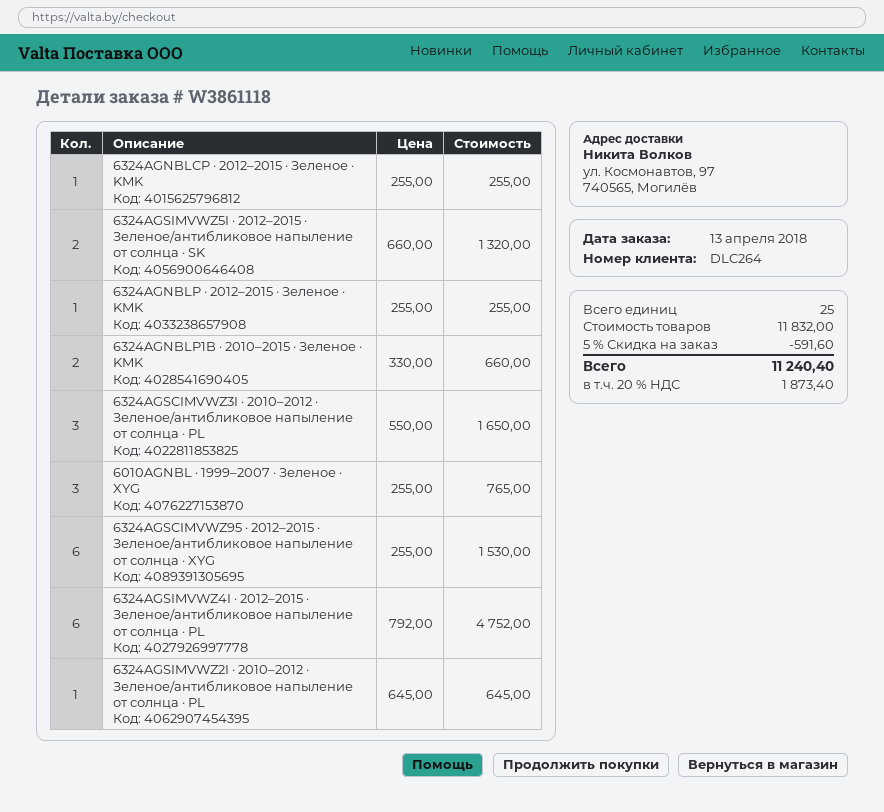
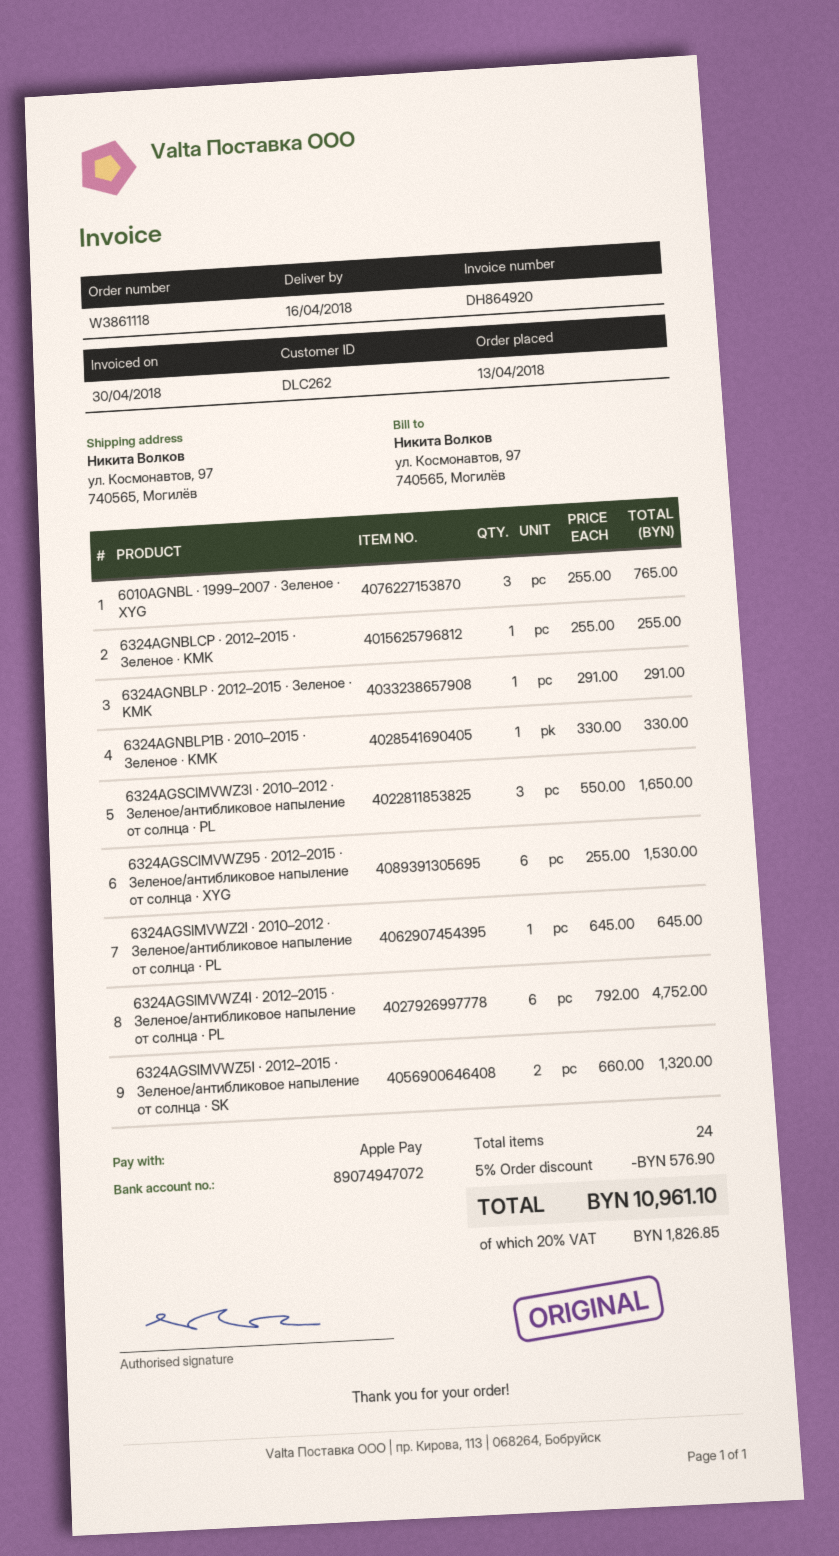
customer number: DLC264 -> DLC262
6324AGNBLP · 2012–2015 · Зеленое · KMK: 1 x 255.00 = 255.00 -> 1 x 291.00 = 291.00
6324AGNBLP1B · 2010–2015 · Зеленое · KMK: 2 x 330.00 = 660.00 -> 1 x 330.00 = 330.00
total quantity: 25 -> 24
discount: 5% = 591.60 -> 5% = 576.90
tax: 20% = 1873.40 -> 20% = 1826.85
total: 11240.40 -> 10961.10

